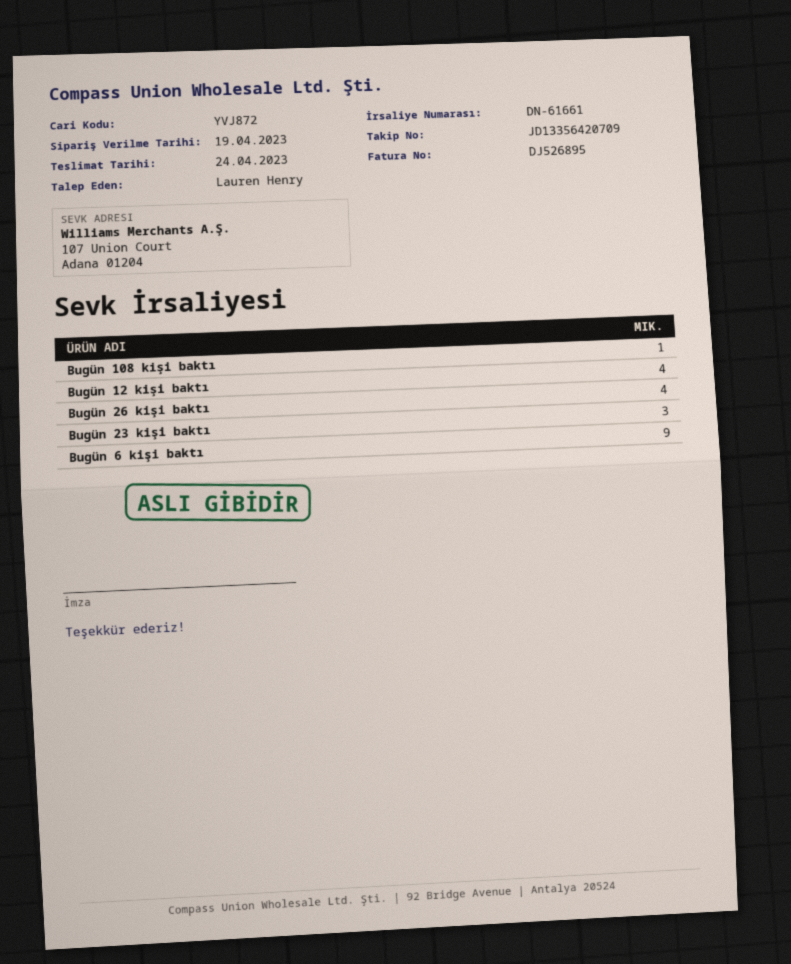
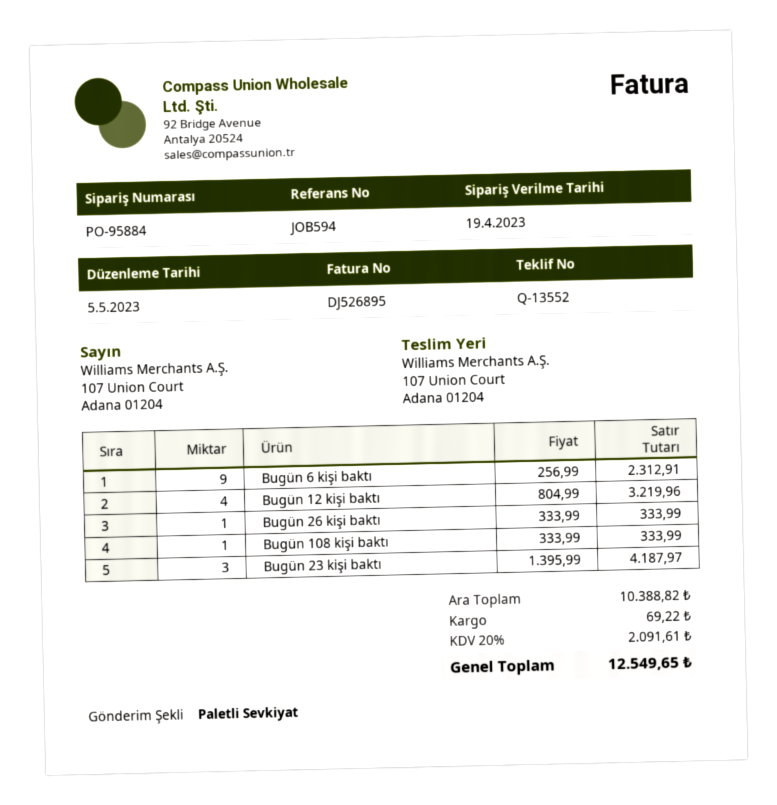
Bugün 26 kişi baktı: 4 -> 1

